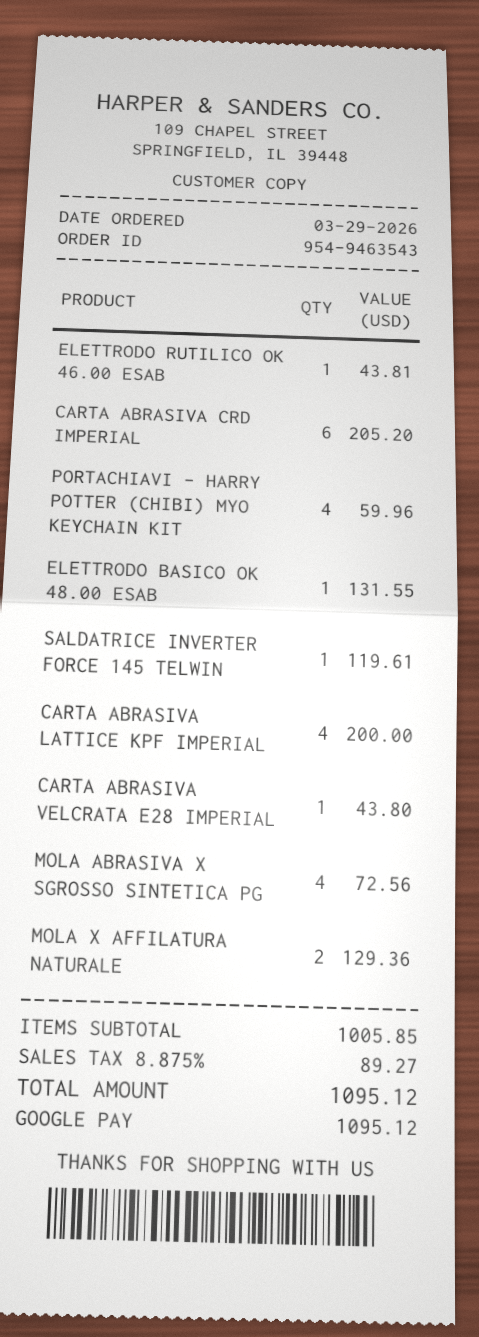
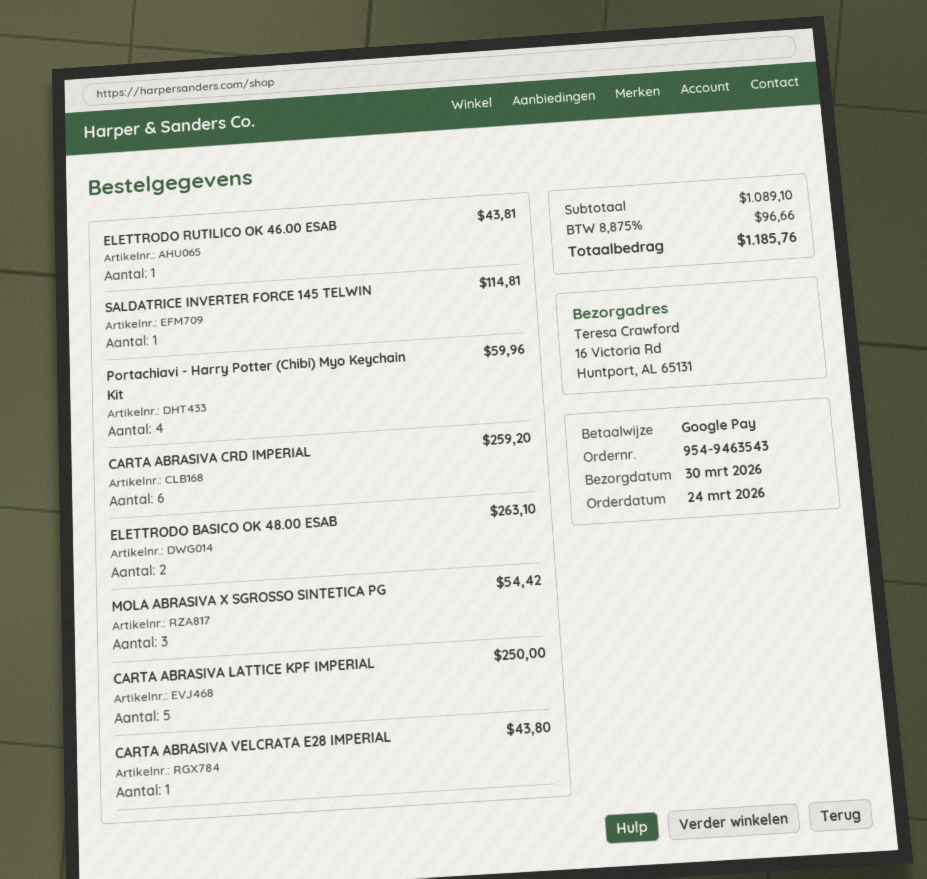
order date: 2026-03-29 -> 2026-03-24
CARTA ABRASIVA CRD IMPERIAL: 6 for 205.20 -> 6 for 259.20
ELETTRODO BASICO OK 48.00 ESAB: 1 for 131.55 -> 2 for 263.10
SALDATRICE INVERTER FORCE 145 TELWIN: 1 for 119.61 -> 1 for 114.81
CARTA ABRASIVA LATTICE KPF IMPERIAL: 4 for 200.00 -> 5 for 250.00
MOLA ABRASIVA X SGROSSO SINTETICA PG: 4 for 72.56 -> 3 for 54.42
MOLA X AFFILATURA NATURALE: 2 for 129.36 -> none
subtotal: 1005.85 -> 1089.10
tax: 8.875% = 89.27 -> 8.875% = 96.66
total: 1095.12 -> 1185.76

